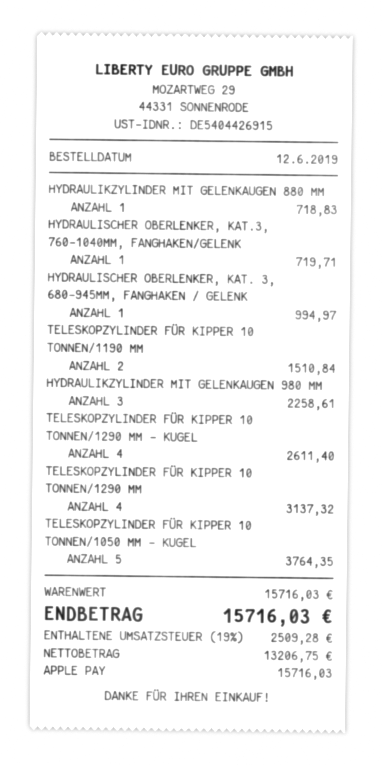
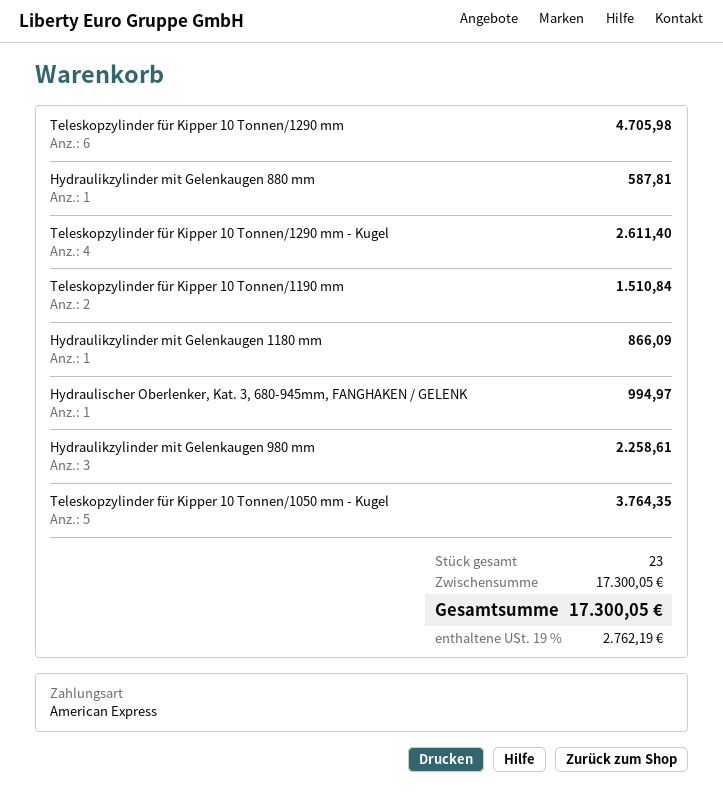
payment method: Apple Pay -> American Express
HYDRAULIKZYLINDER MIT GELENKAUGEN 880 MM: 1 for 718.83 -> 1 for 587.81
HYDRAULISCHER OBERLENKER, KAT.3, 760-1040MM, FANGHAKEN/GELENK: 1 for 719.71 -> none
TELESKOPZYLINDER FÜR KIPPER 10 TONNEN/1290 MM: 4 for 3137.32 -> 6 for 4705.98
Hydraulikzylinder mit Gelenkaugen 1180 mm: none -> 1 for 866.09
subtotal: 15716.03 -> 17300.05
tax: 19% = 2509.28 -> 19% = 2762.19
total: 15716.03 -> 17300.05

